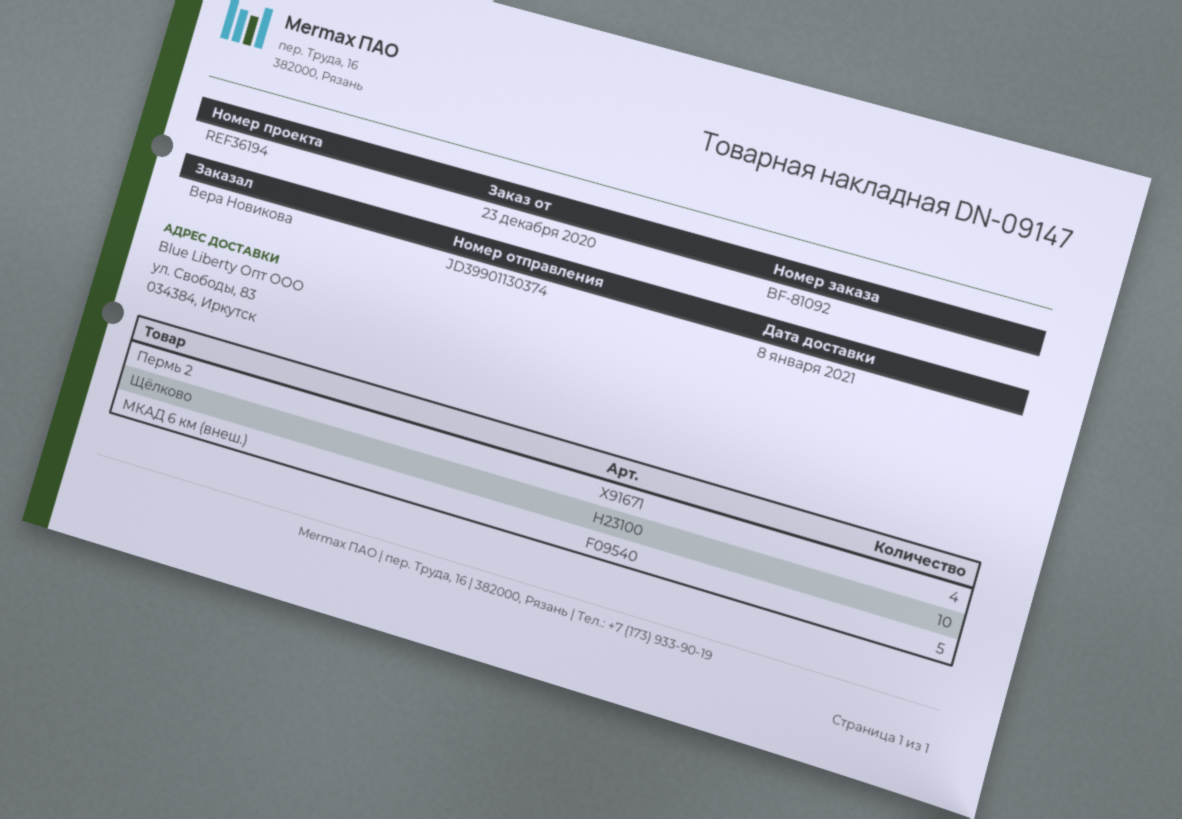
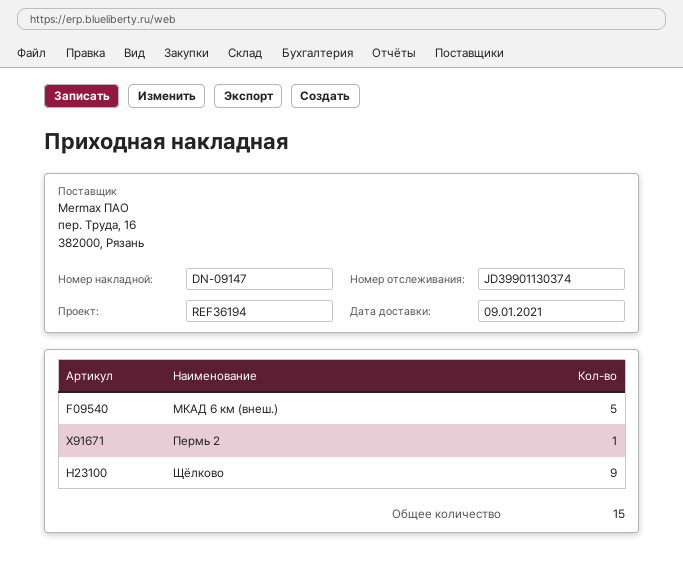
delivery date: 2021-01-08 -> 2021-01-09
Пермь 2: 4 -> 1
Щёлково: 10 -> 9

